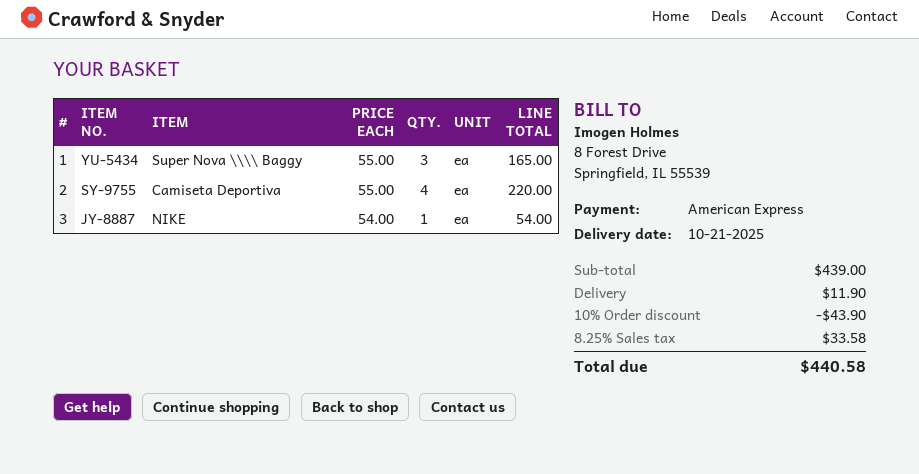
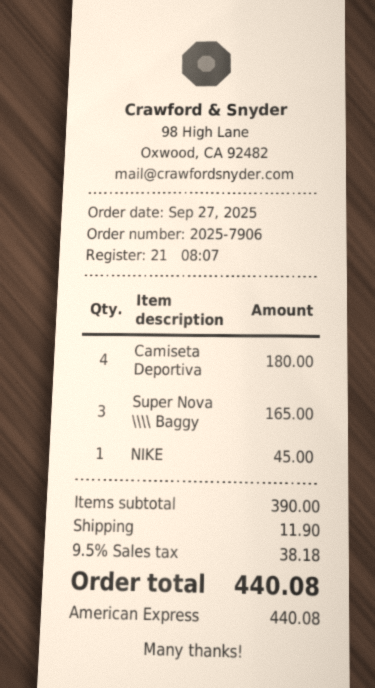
Camiseta Deportiva: 4 for 220.00 -> 4 for 180.00
NIKE: 1 for 54.00 -> 1 for 45.00
subtotal: 439.00 -> 390.00
discount: 10% = 43.90 -> none
tax: 8.25% = 33.58 -> 9.5% = 38.18
total: 440.58 -> 440.08

